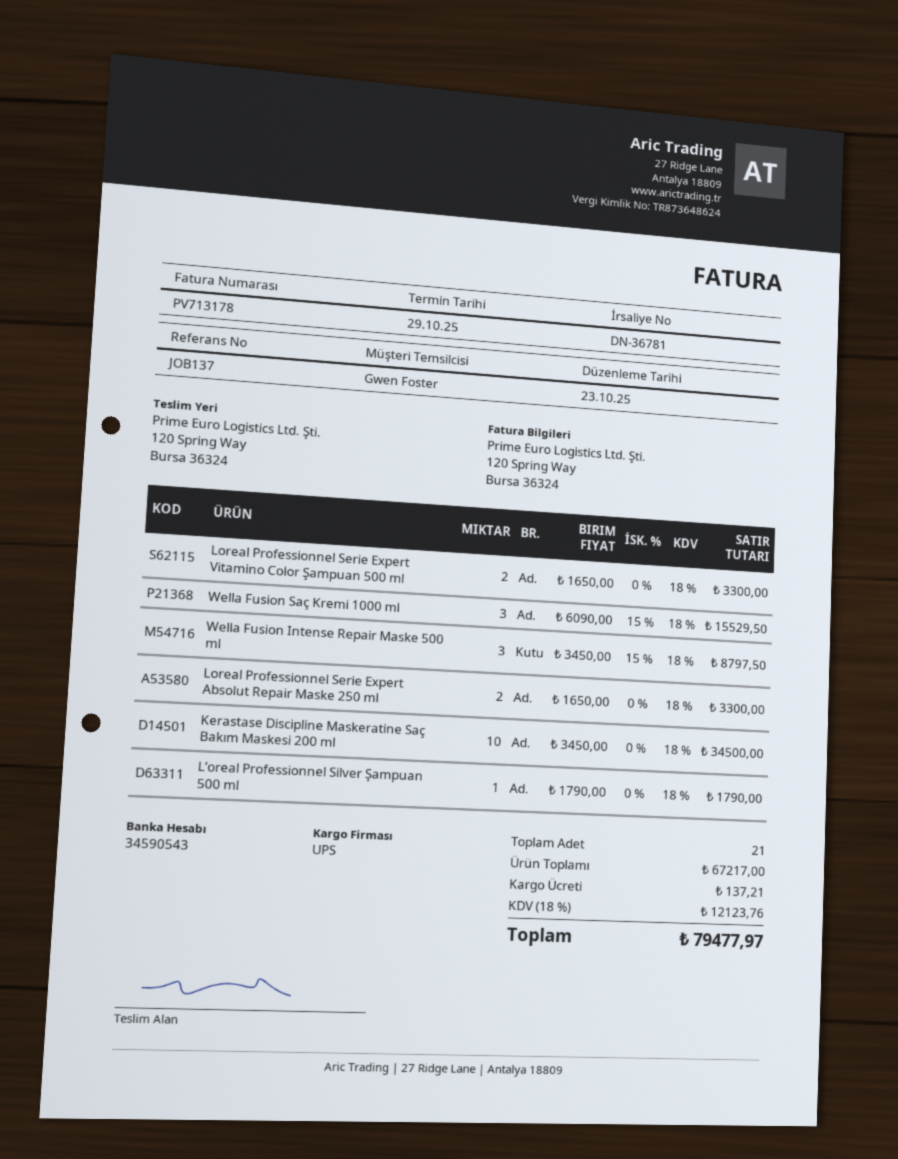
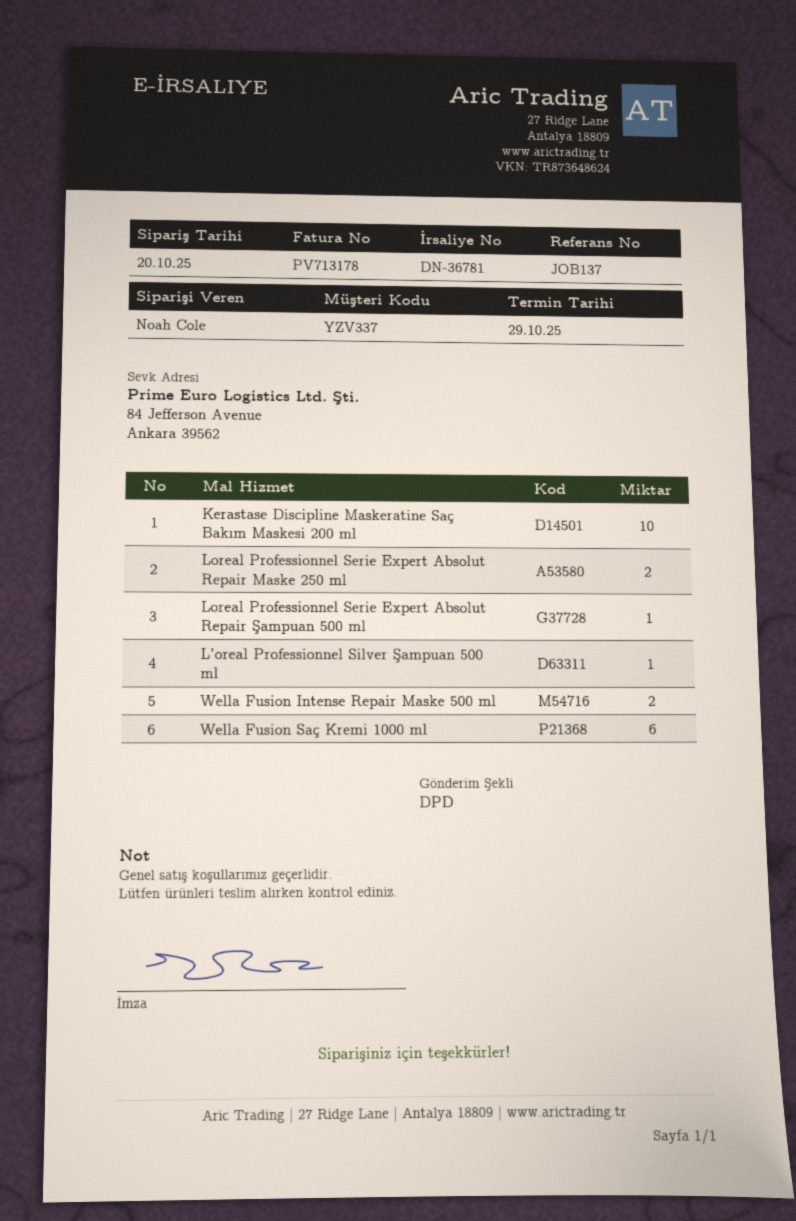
shipping method: UPS -> DPD
ship to: 120 Spring Way, Bursa 36324 -> 84 Jefferson Avenue, Ankara 39562
Loreal Professionnel Serie Expert Vitamino Color Şampuan 500 ml: 2 -> none
Wella Fusion Saç Kremi 1000 ml: 3 -> 6
Wella Fusion Intense Repair Maske 500 ml: 3 -> 2
Loreal Professionnel Serie Expert Absolut Repair Şampuan 500 ml: none -> 1

